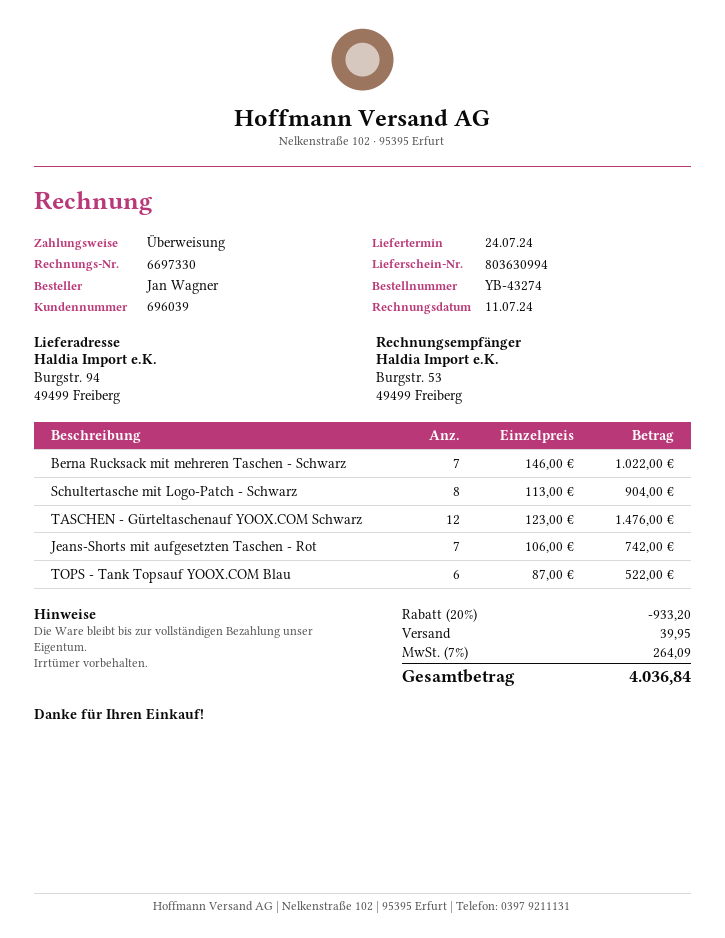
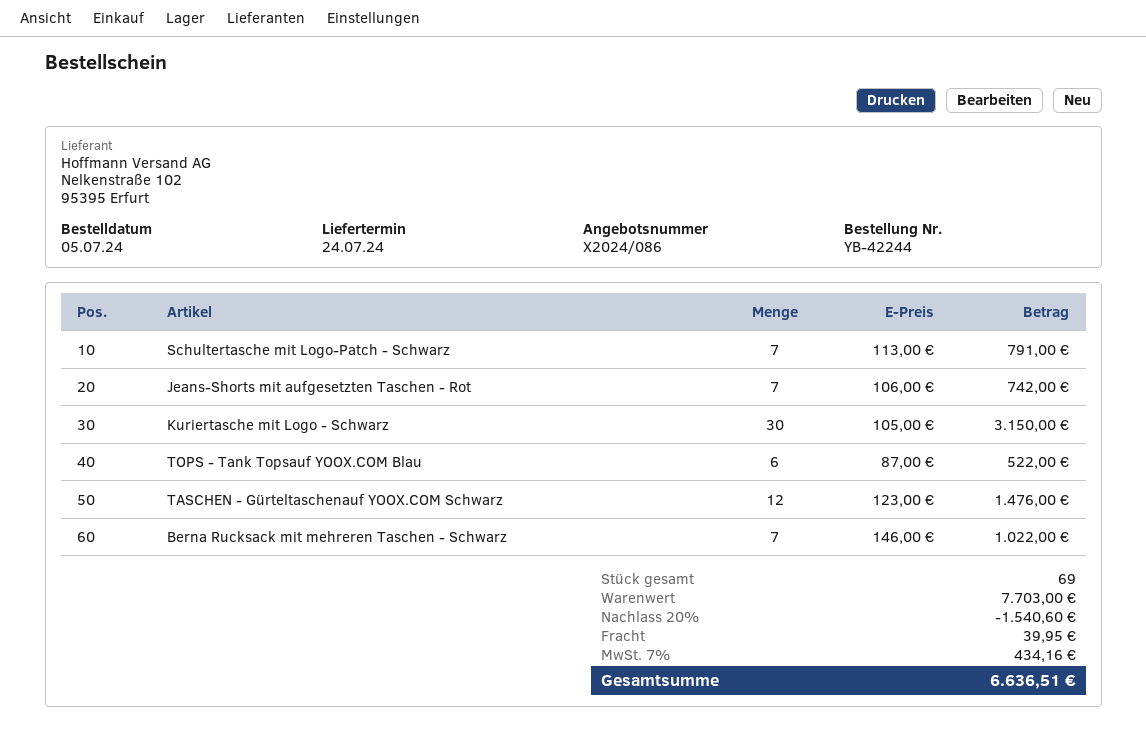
order number: YB-43274 -> YB-42244
Schultertasche mit Logo-Patch - Schwarz: 8 x 113.00 = 904.00 -> 7 x 113.00 = 791.00
Kuriertasche mit Logo - Schwarz: none -> 30 x 105.00 = 3150.00
discount: 20% = 933.20 -> 20% = 1540.60
tax: 7% = 264.09 -> 7% = 434.16
total: 4036.84 -> 6636.51

